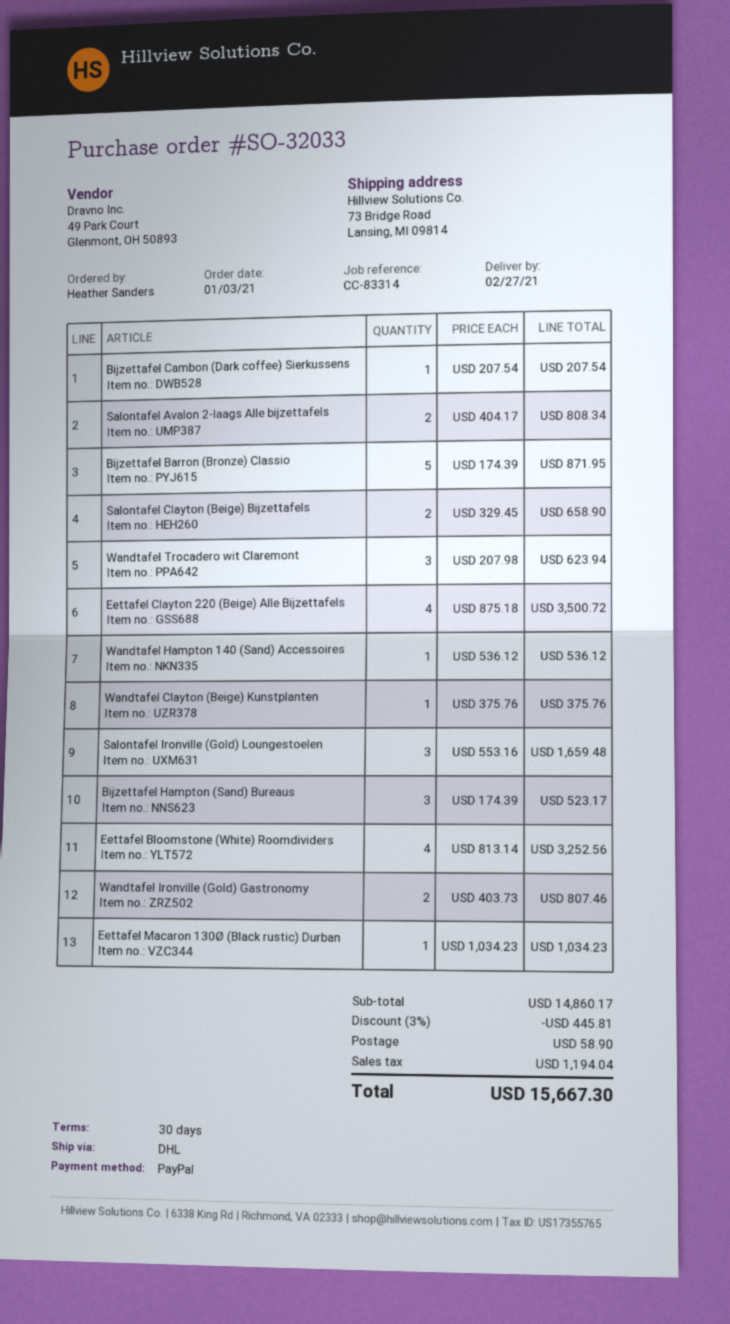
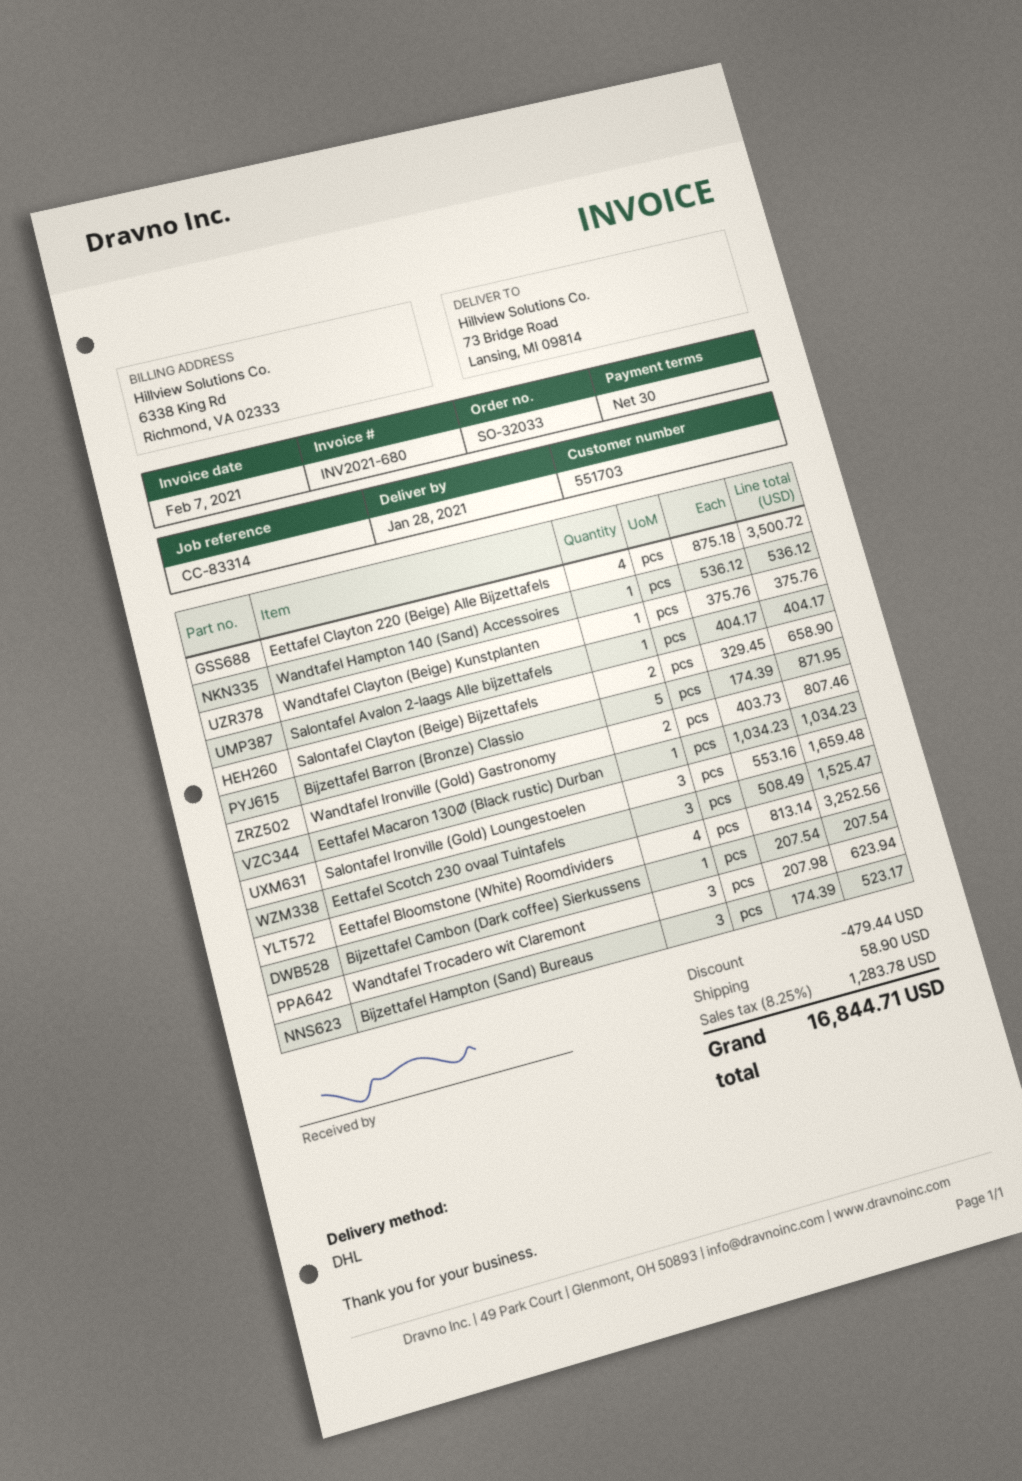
delivery date: 2021-02-27 -> 2021-01-28
Salontafel Avalon 2-laags Alle bijzettafels: 2 x 404.17 = 808.34 -> 1 x 404.17 = 404.17
Eettafel Scotch 230 ovaal Tuintafels: none -> 3 x 508.49 = 1525.47
discount: 445.81 -> 479.44
tax: 1194.04 -> 1283.78
total: 15667.30 -> 16844.71

